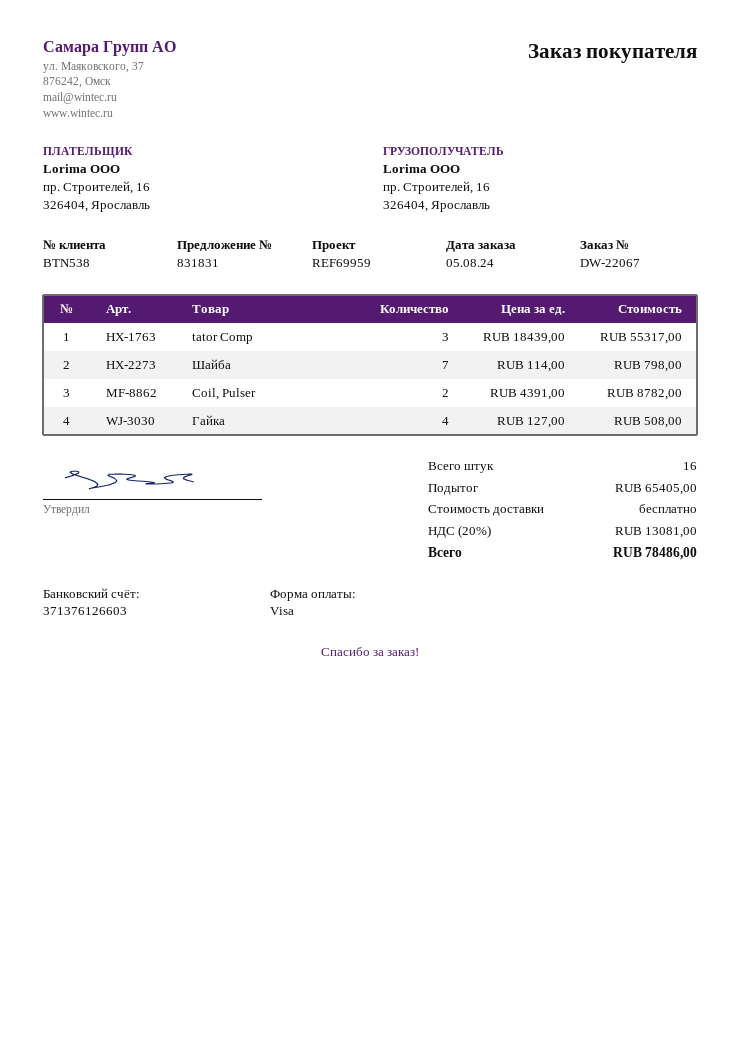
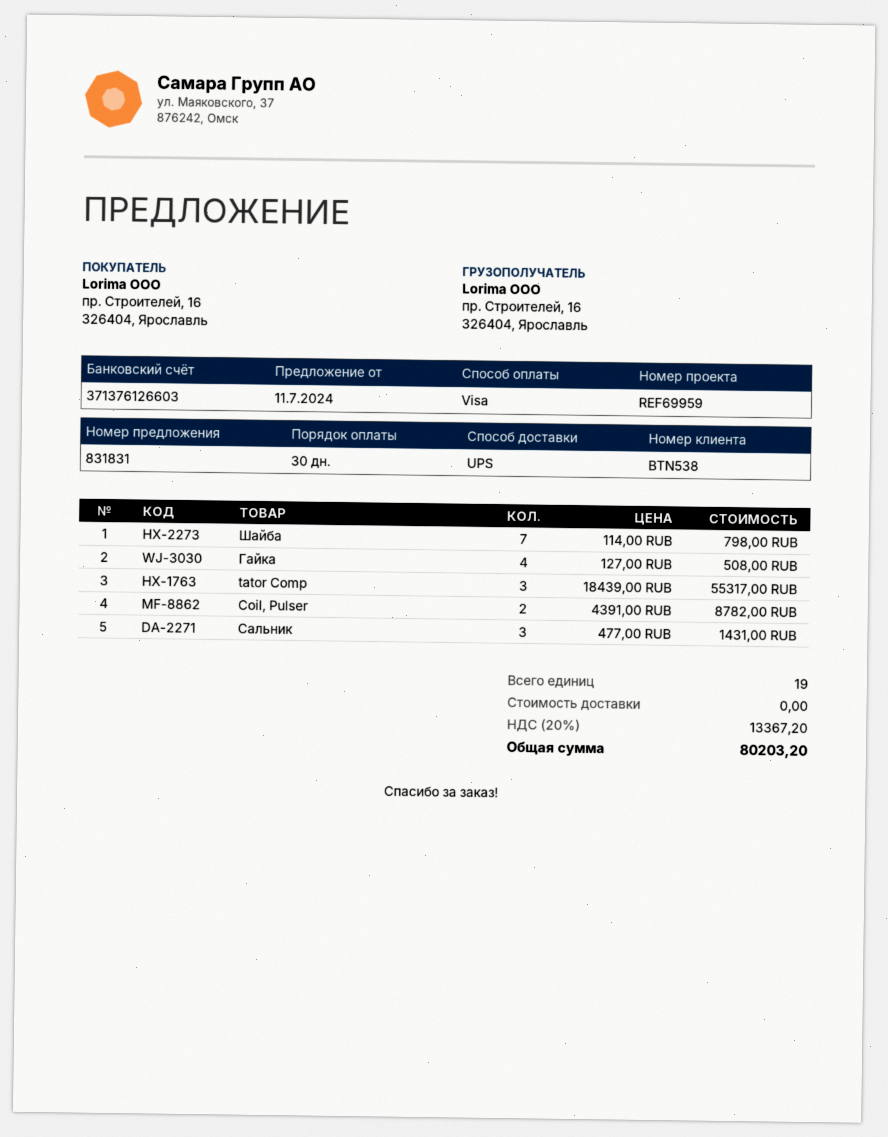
Сальник: none -> 3 x 477.00 = 1431.00
total quantity: 16 -> 19
tax: 20% = 13081.00 -> 20% = 13367.20
total: 78486.00 -> 80203.20

